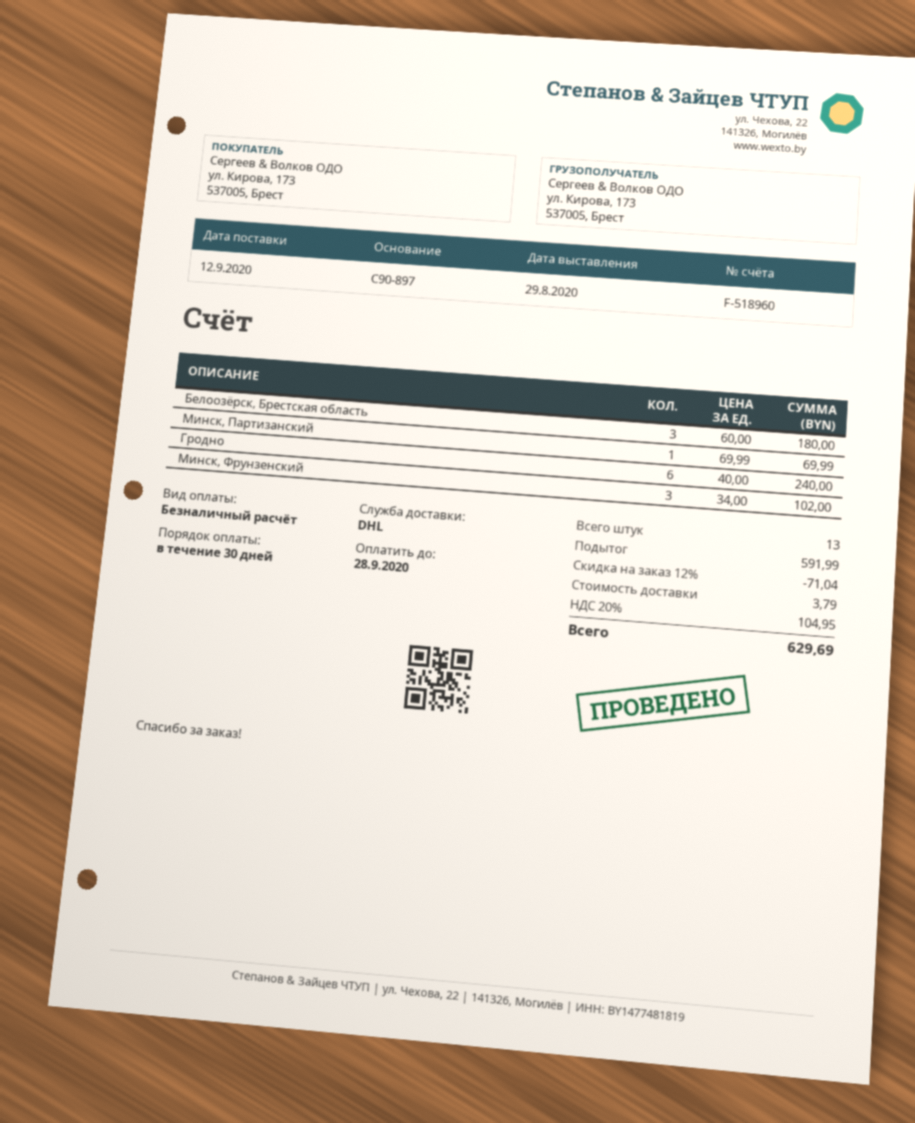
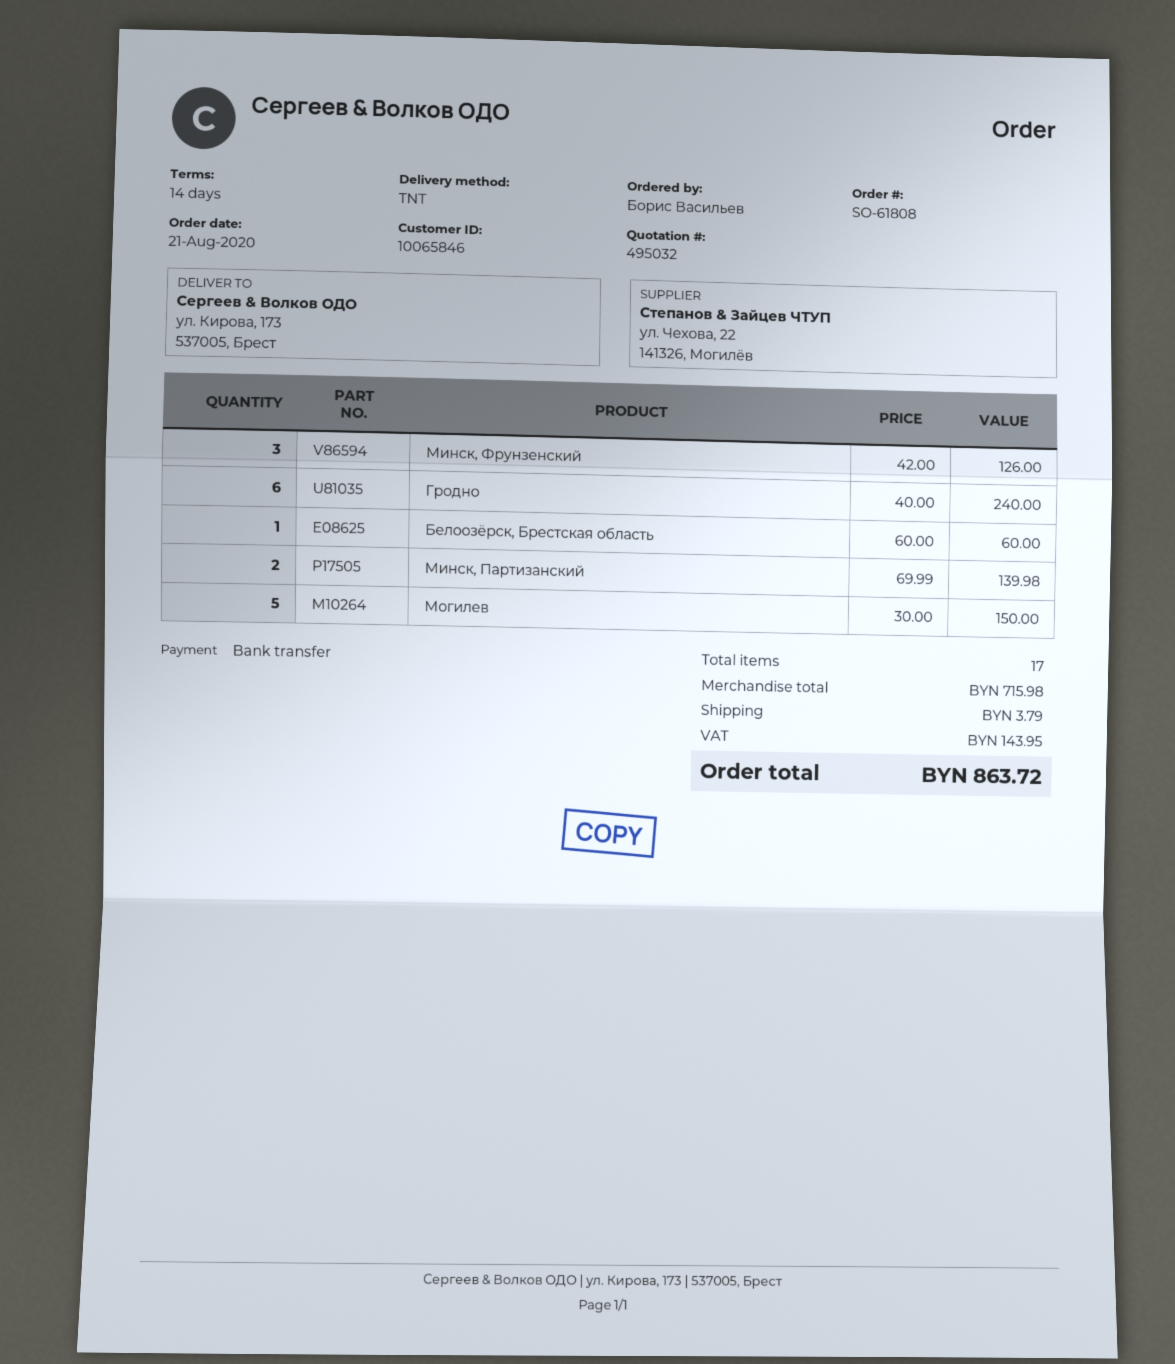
payment terms: 30 days -> 14 days
shipping method: DHL -> TNT
Белоозёрск, Брестская область: 3 x 60.00 = 180.00 -> 1 x 60.00 = 60.00
Минск, Партизанский: 1 x 69.99 = 69.99 -> 2 x 69.99 = 139.98
Минск, Фрунзенский: 3 x 34.00 = 102.00 -> 3 x 42.00 = 126.00
Могилев: none -> 5 x 30.00 = 150.00
total quantity: 13 -> 17
subtotal: 591.99 -> 715.98
discount: 12% = 71.04 -> none
tax: 104.95 -> 143.95
total: 629.69 -> 863.72

